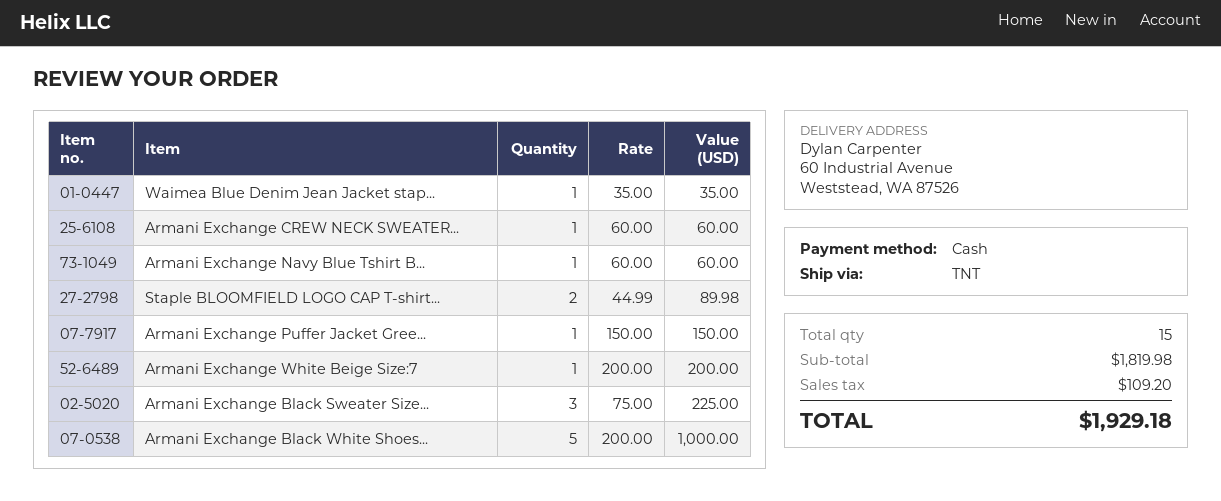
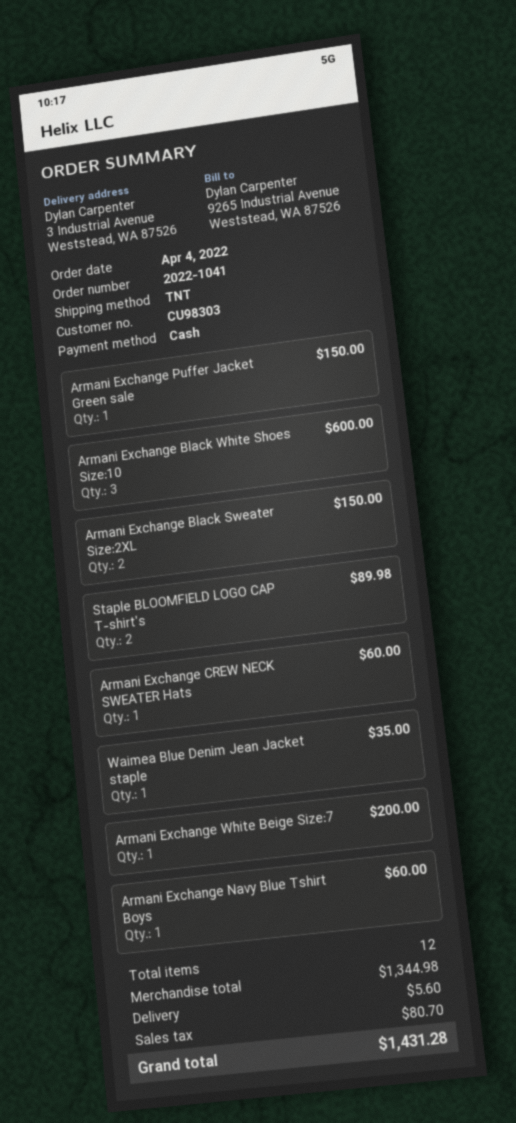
ship to: 60 Industrial Avenue, Weststead, WA 87526 -> 3 Industrial Avenue, Weststead, WA 87526
Armani Exchange Black Sweater Size...: 3 for 225.00 -> 2 for 150.00
Armani Exchange Black White Shoes...: 5 for 1000.00 -> 3 for 600.00
total quantity: 15 -> 12
subtotal: 1819.98 -> 1344.98
shipping: none -> 5.60
tax: 109.20 -> 80.70
total: 1929.18 -> 1431.28

